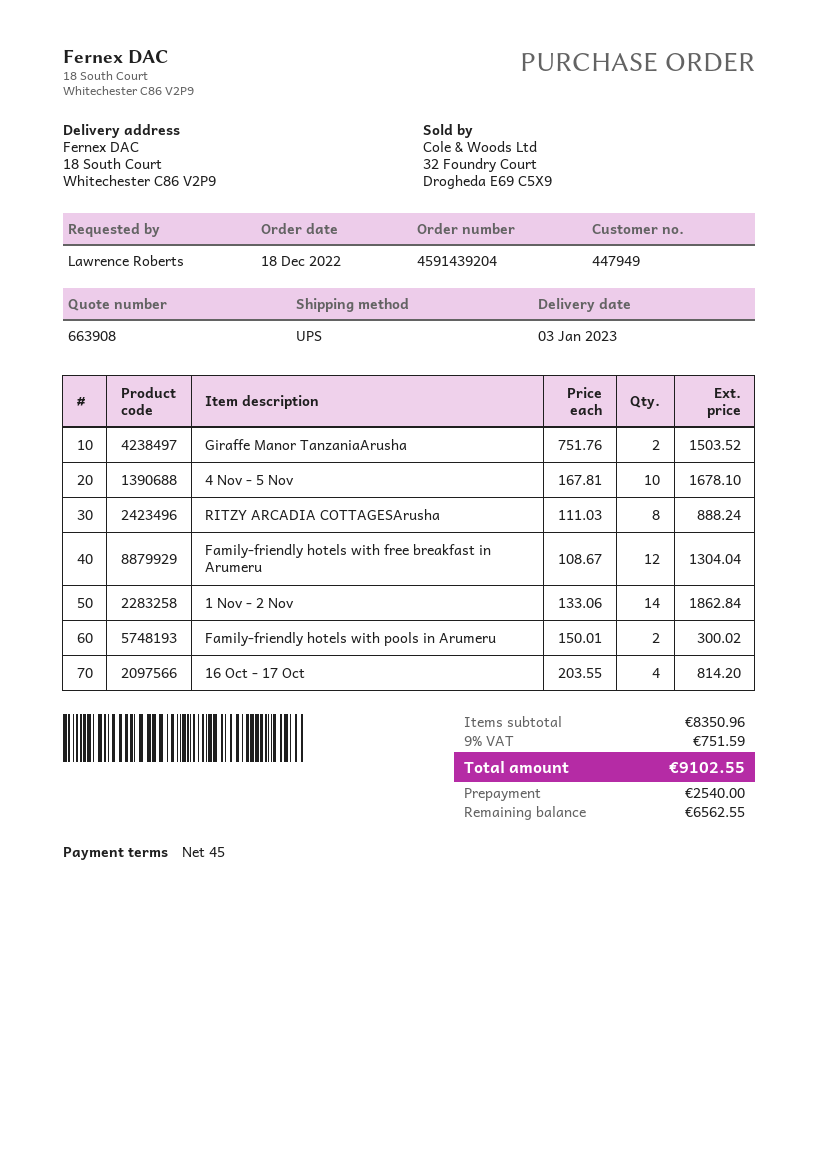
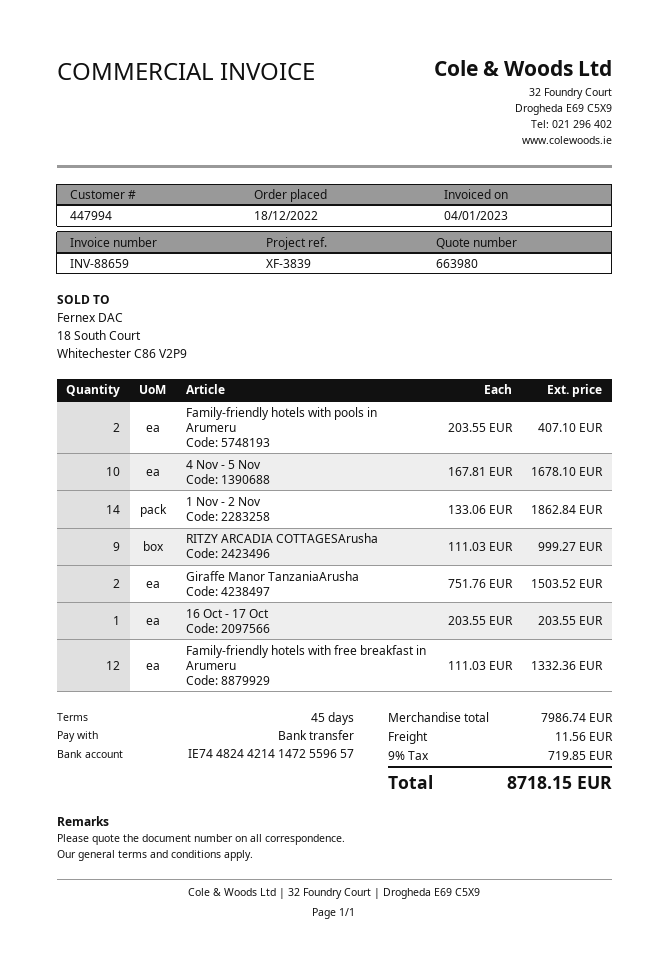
quote number: 663908 -> 663980
customer number: 447949 -> 447994
RITZY ARCADIA COTTAGESArusha: 8 x 111.03 = 888.24 -> 9 x 111.03 = 999.27
Family-friendly hotels with free breakfast in Arumeru: 12 x 108.67 = 1304.04 -> 12 x 111.03 = 1332.36
Family-friendly hotels with pools in Arumeru: 2 x 150.01 = 300.02 -> 2 x 203.55 = 407.10
16 Oct - 17 Oct: 4 x 203.55 = 814.20 -> 1 x 203.55 = 203.55
subtotal: 8350.96 -> 7986.74
shipping: none -> 11.56
tax: 9% = 751.59 -> 9% = 719.85
total: 9102.55 -> 8718.15

